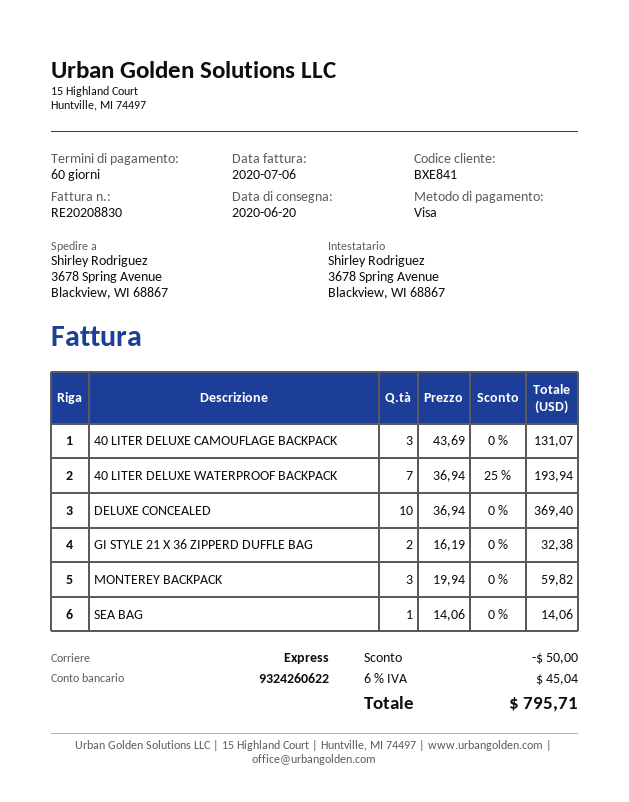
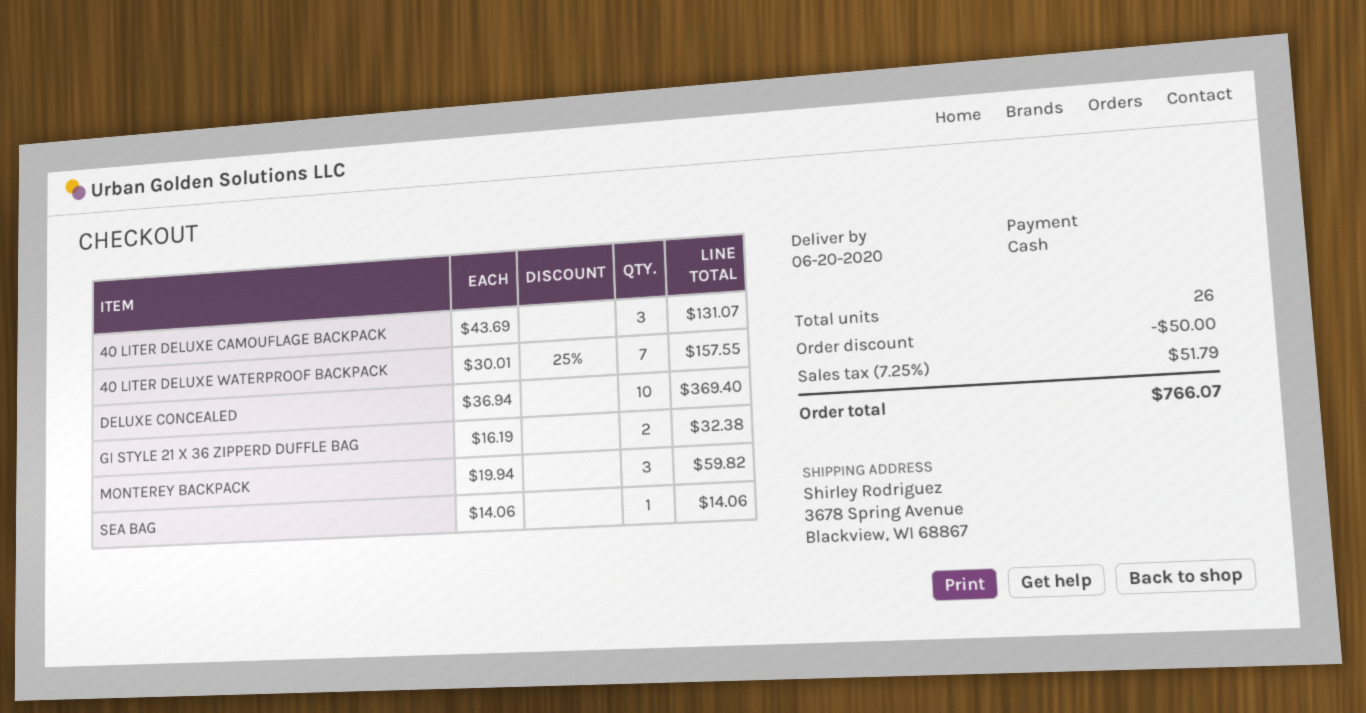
payment method: Visa -> cash
40 LITER DELUXE WATERPROOF BACKPACK: 7 x 36.94 - 25% = 193.94 -> 7 x 30.01 - 25% = 157.55
tax: 6% = 45.04 -> 7.25% = 51.79
total: 795.71 -> 766.07

